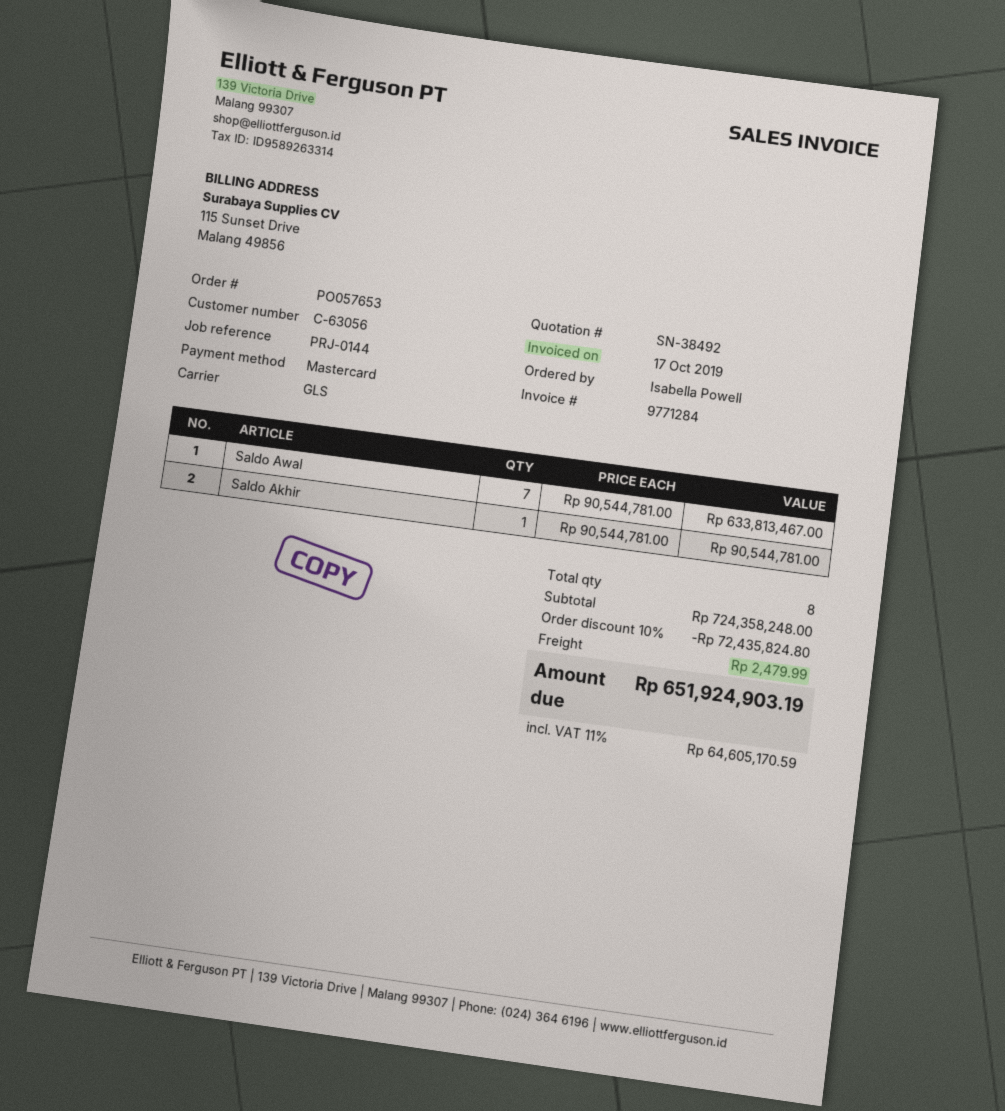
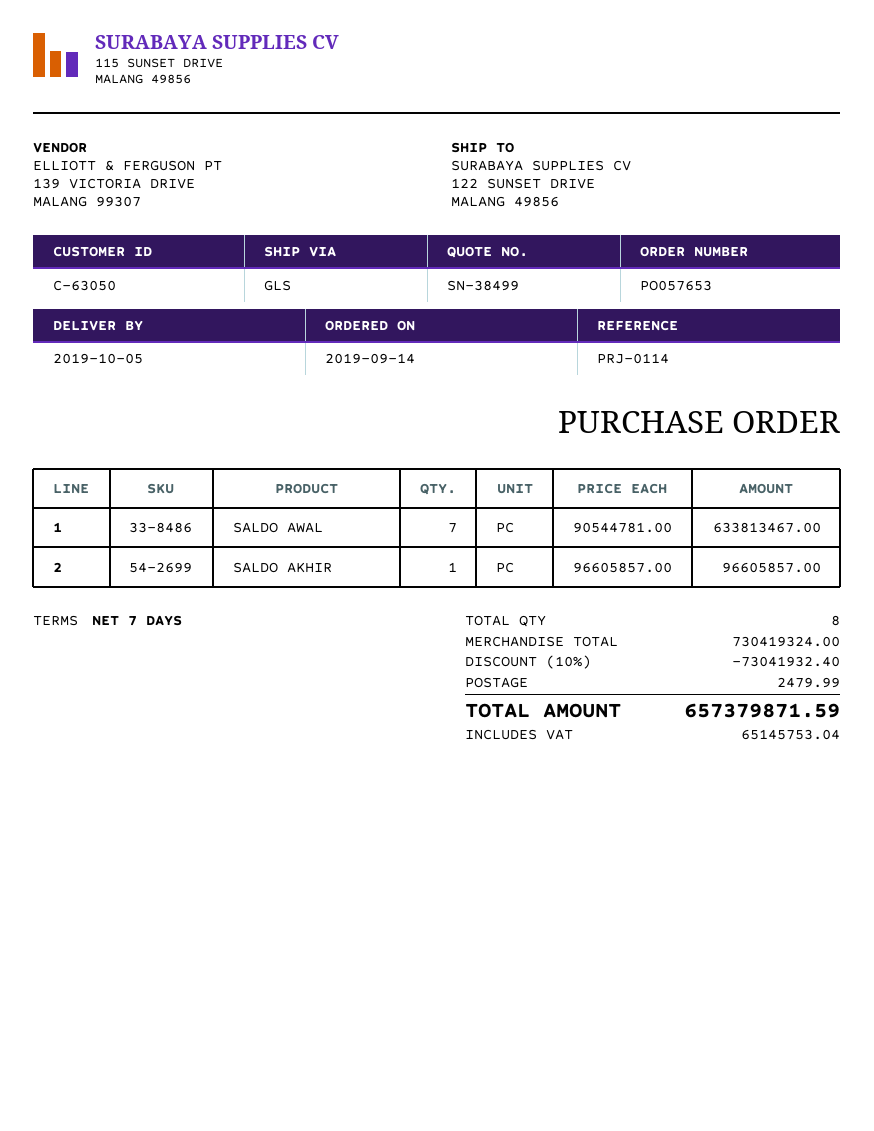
quote number: SN-38492 -> SN-38499
customer number: C-63056 -> C-63050
reference: PRJ-0144 -> PRJ-0114
Saldo Akhir: 1 x 90544781.00 = 90544781.00 -> 1 x 96605857.00 = 96605857.00
subtotal: 724358248.00 -> 730419324.00
discount: 10% = 72435824.80 -> 10% = 73041932.40
tax: 64605170.59 -> 65145753.04
total: 651924903.19 -> 657379871.59

